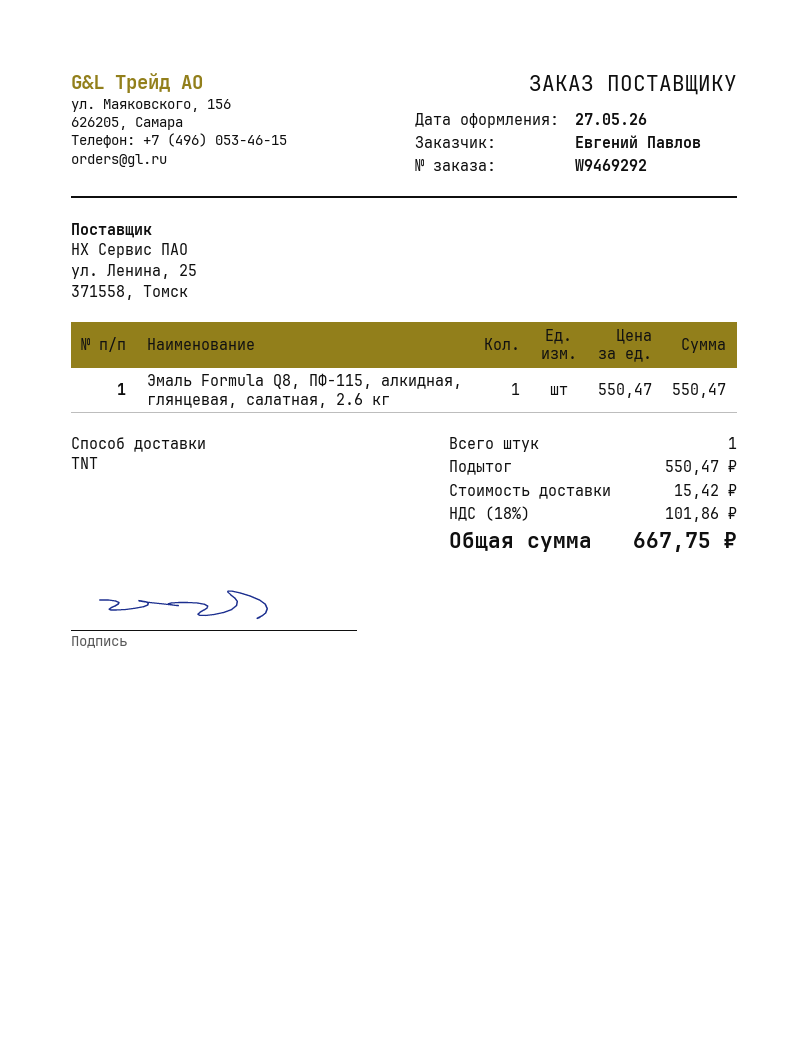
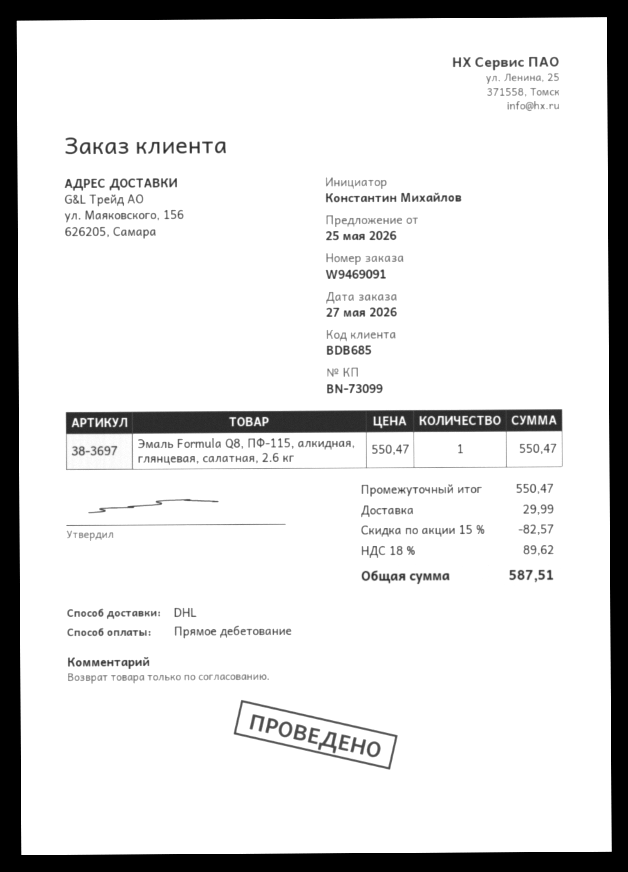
order number: W9469292 -> W9469091
ordered by: Евгений Павлов -> Константин Михайлов
shipping method: TNT -> DHL
discount: none -> 15% = 82.57
shipping: 15.42 -> 29.99
tax: 18% = 101.86 -> 18% = 89.62
total: 667.75 -> 587.51

